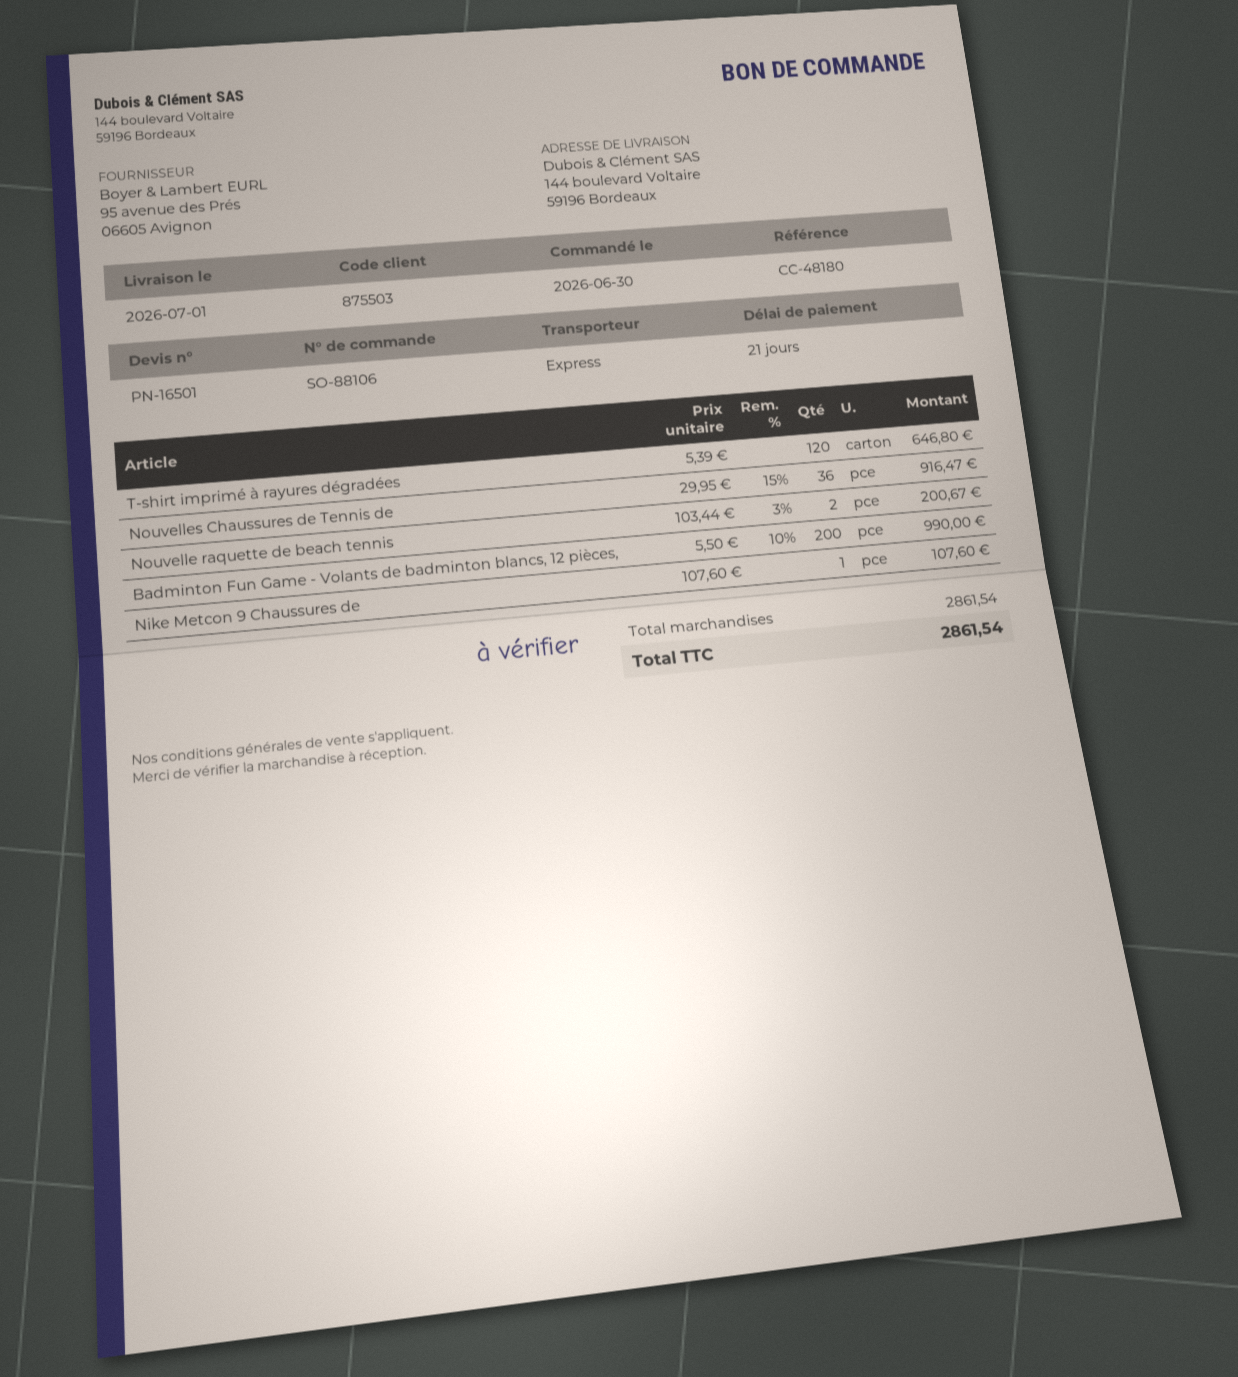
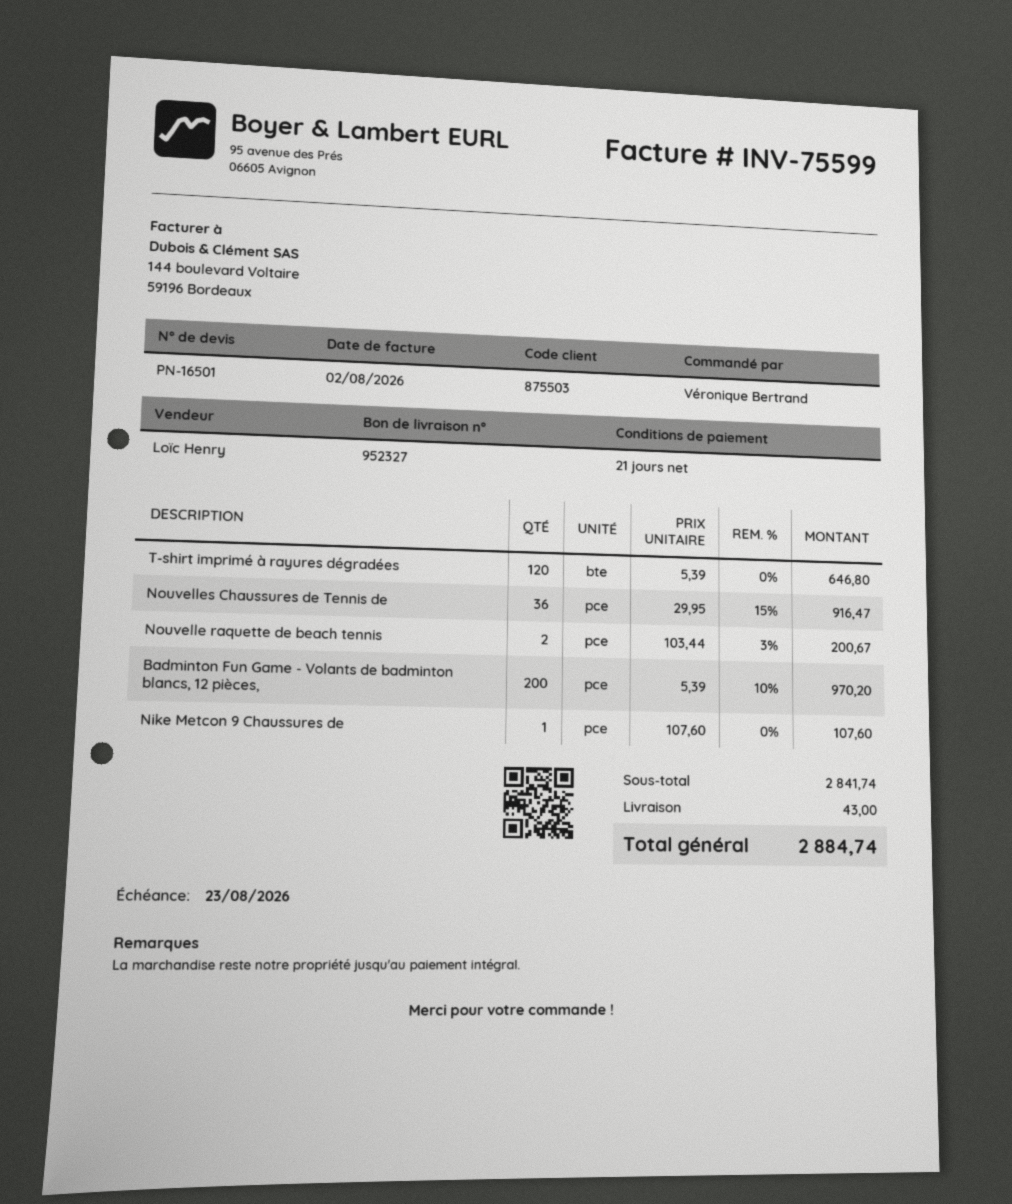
Badminton Fun Game - Volants de badminton blancs, 12 pièces,: 200 x 5.50 - 10% = 990.00 -> 200 x 5.39 - 10% = 970.20
subtotal: 2861.54 -> 2841.74
shipping: none -> 43.00
total: 2861.54 -> 2884.74

